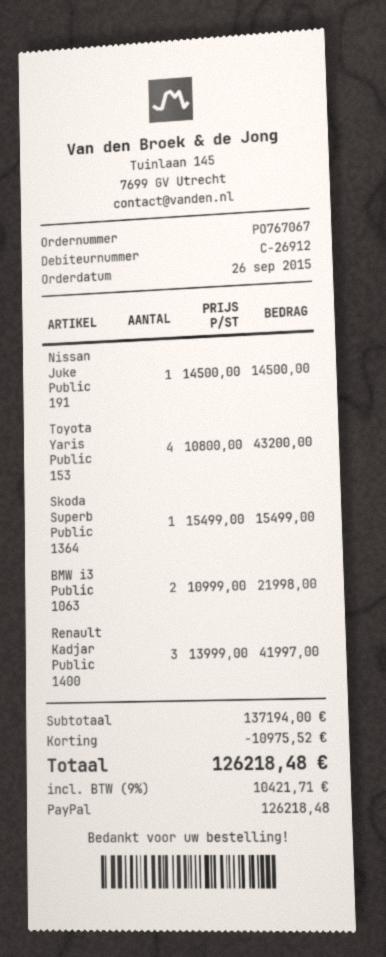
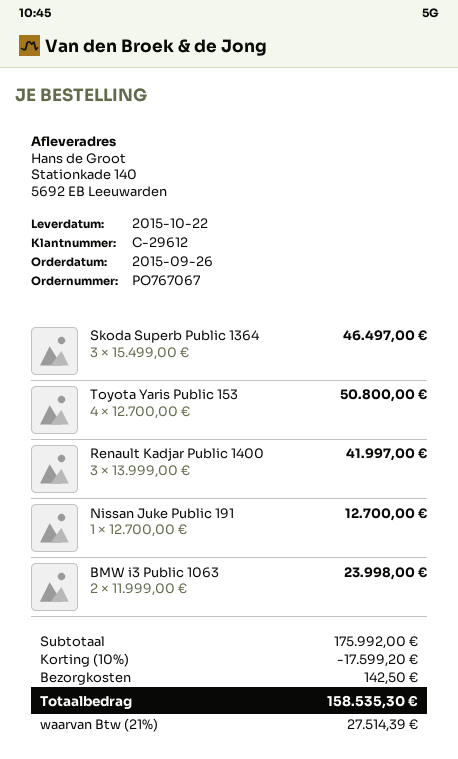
customer number: C-26912 -> C-29612
Nissan Juke Public 191: 1 x 14500.00 = 14500.00 -> 1 x 12700.00 = 12700.00
Toyota Yaris Public 153: 4 x 10800.00 = 43200.00 -> 4 x 12700.00 = 50800.00
Skoda Superb Public 1364: 1 x 15499.00 = 15499.00 -> 3 x 15499.00 = 46497.00
BMW i3 Public 1063: 2 x 10999.00 = 21998.00 -> 2 x 11999.00 = 23998.00
subtotal: 137194.00 -> 175992.00
discount: 10975.52 -> 17599.20
shipping: none -> 142.50
tax: 9% = 10421.71 -> 21% = 27514.39
total: 126218.48 -> 158535.30

